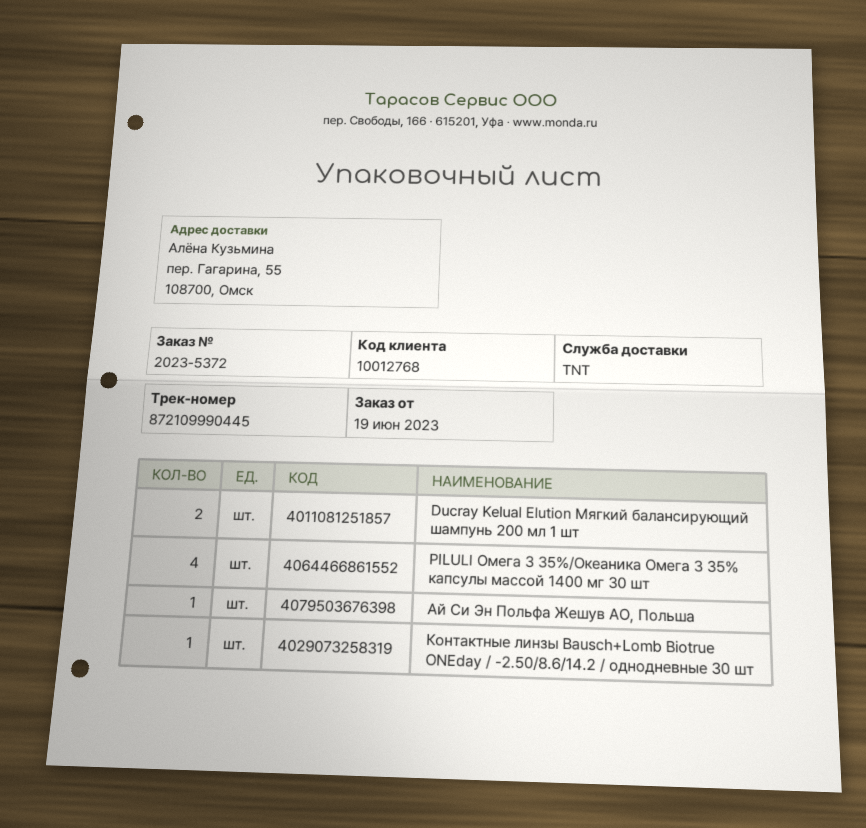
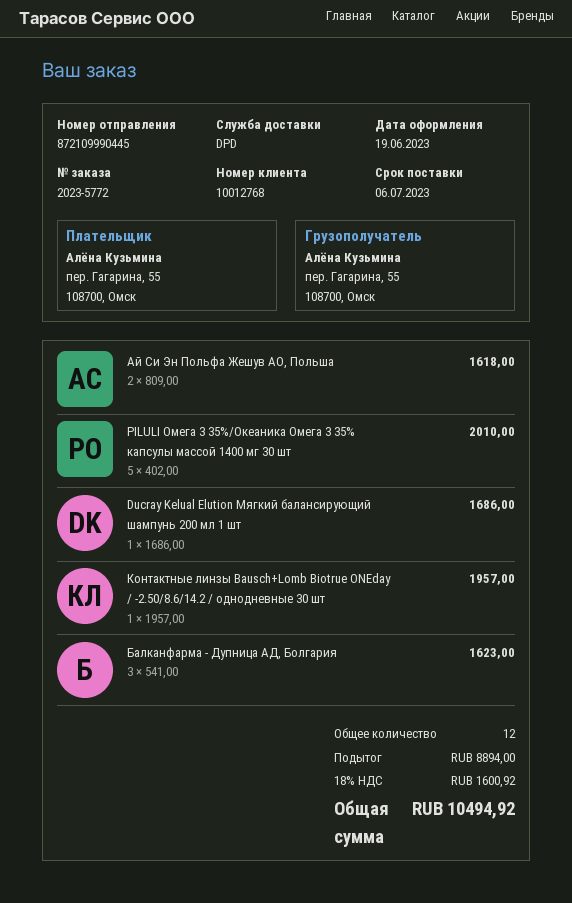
order number: 2023-5372 -> 2023-5772
shipping method: TNT -> DPD
Ducray Kelual Elution Мягкий балансирующий шампунь 200 мл 1 шт: 2 -> 1
PILULI Омега 3 35%/Океаника Омега 3 35% капсулы массой 1400 мг 30 шт: 4 -> 5
Ай Си Эн Польфа Жешув АО, Польша: 1 -> 2
Балканфарма - Дупница АД, Болгария: none -> 3

